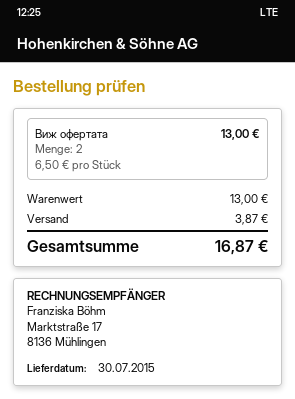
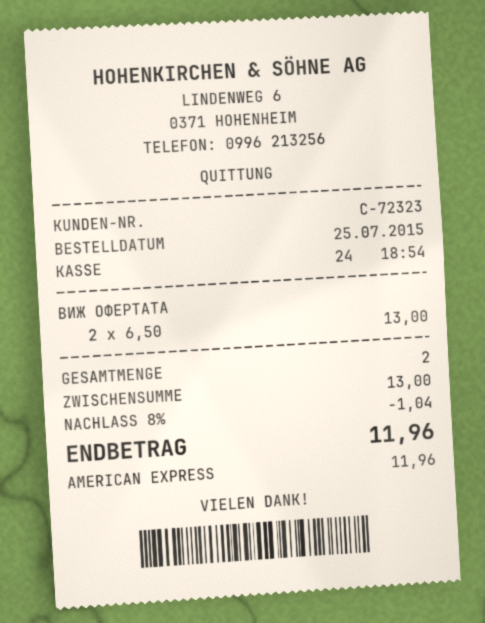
discount: none -> 8% = 1.04
shipping: 3.87 -> none
total: 16.87 -> 11.96

